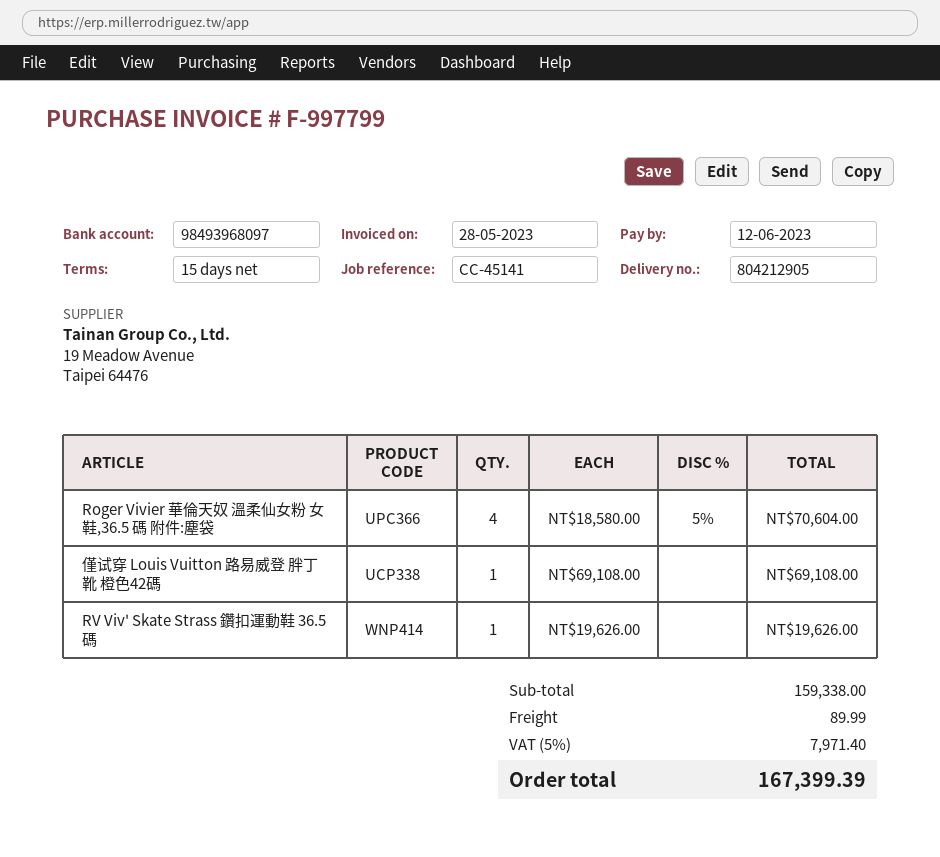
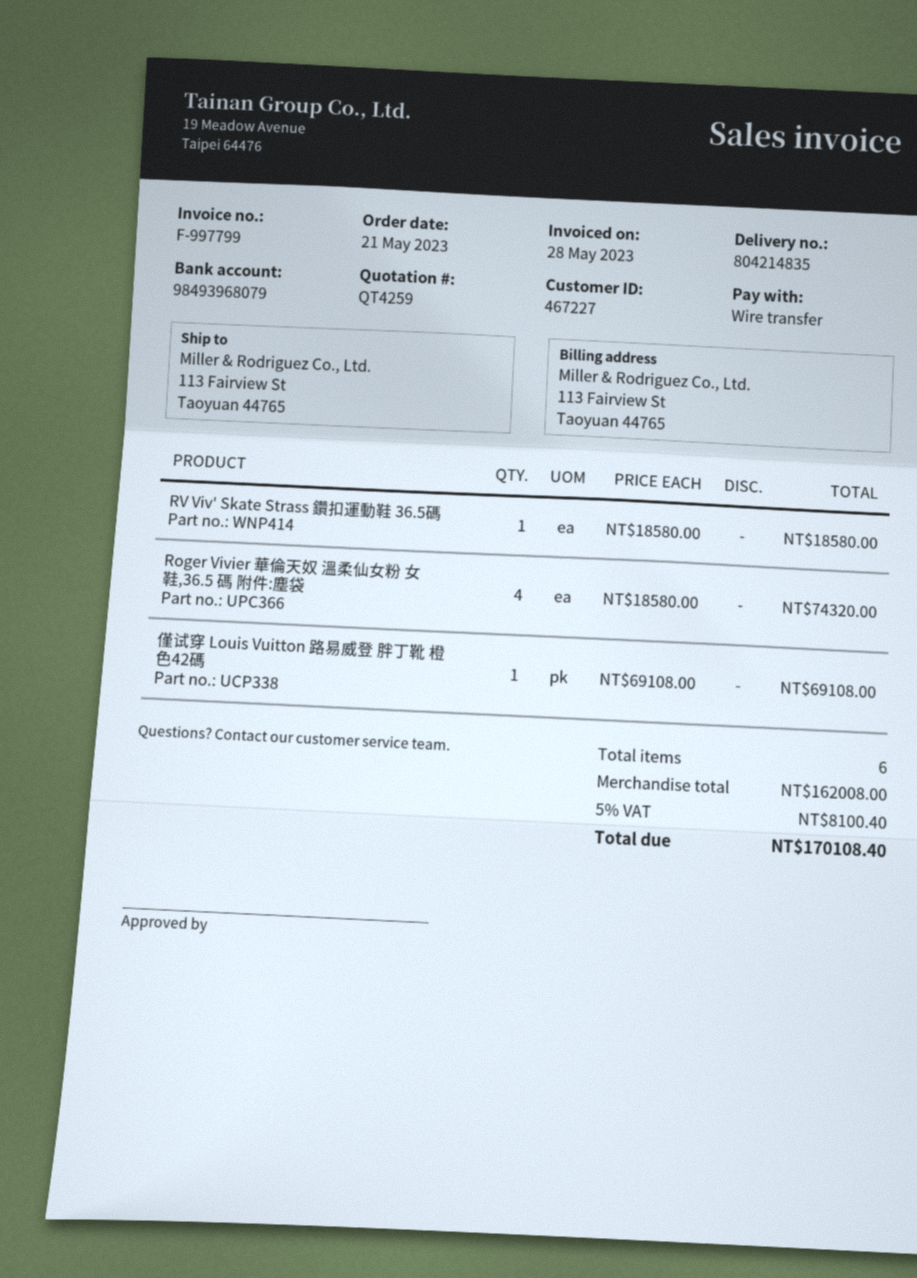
delivery note number: 804212905 -> 804214835
bank account: 98493968097 -> 98493968079
Roger Vivier 華倫天奴 溫柔仙女粉 女鞋,36.5 碼 附件:塵袋: 4 x 18580.00 - 5% = 70604.00 -> 4 x 18580.00 = 74320.00
RV Viv' Skate Strass 鑽扣運動鞋 36.5碼: 1 x 19626.00 = 19626.00 -> 1 x 18580.00 = 18580.00
subtotal: 159338.00 -> 162008.00
shipping: 89.99 -> none
tax: 5% = 7971.40 -> 5% = 8100.40
total: 167399.39 -> 170108.40

